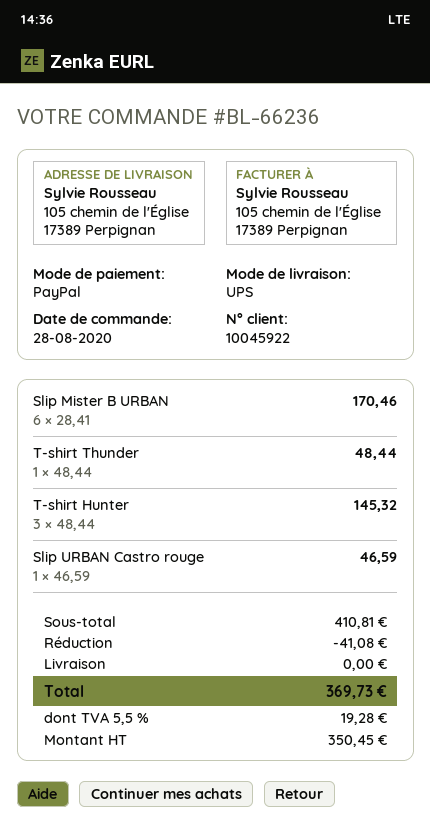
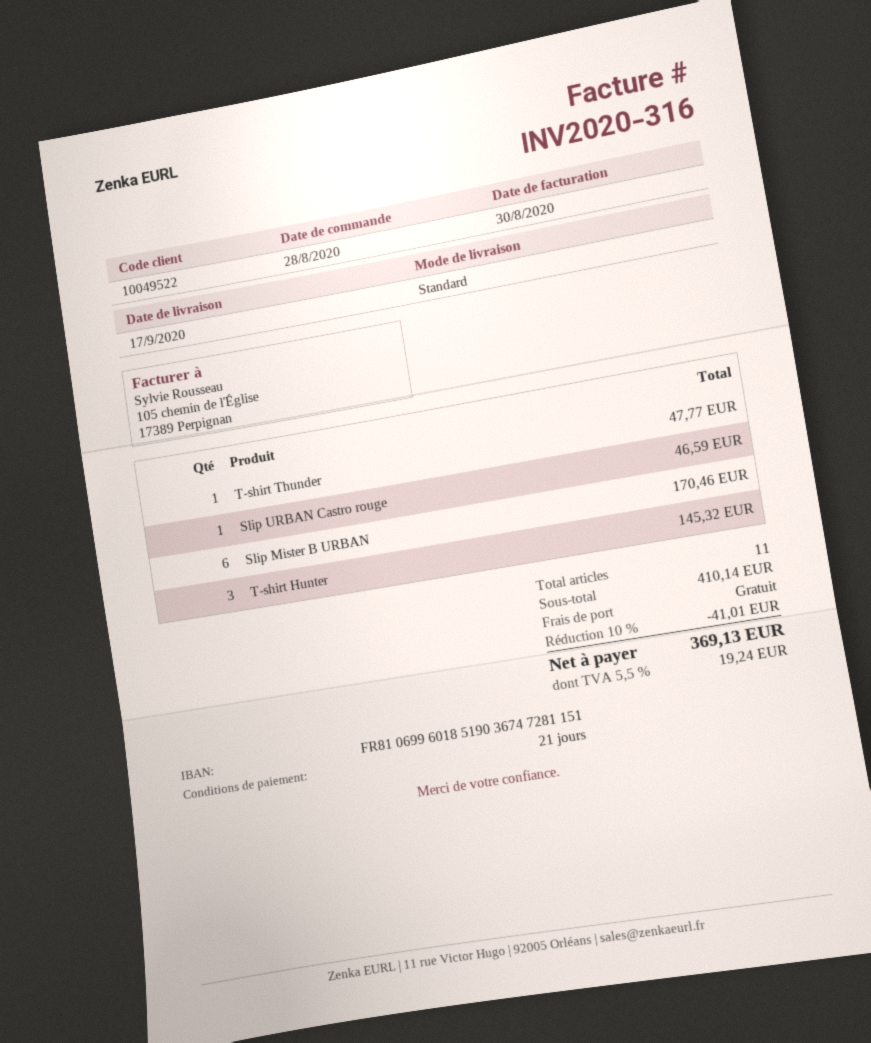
customer number: 10045922 -> 10049522
shipping method: UPS -> standard
T-shirt Thunder: 1 for 48.44 -> 1 for 47.77
subtotal: 410.81 -> 410.14
discount: 41.08 -> 41.01
tax: 5.5% = 19.28 -> 5.5% = 19.24
total: 369.73 -> 369.13

